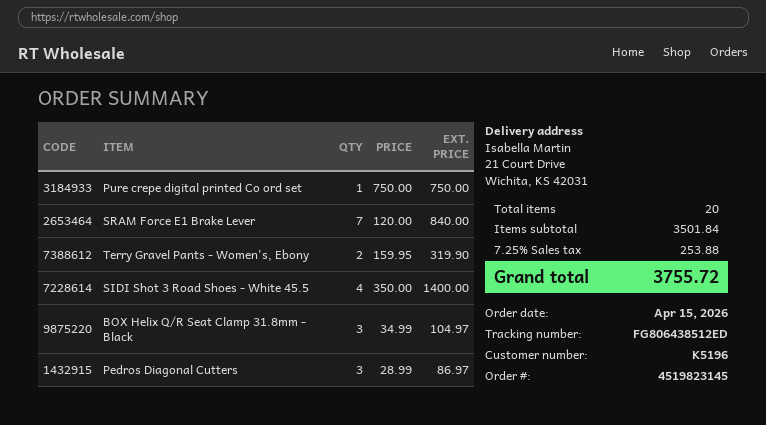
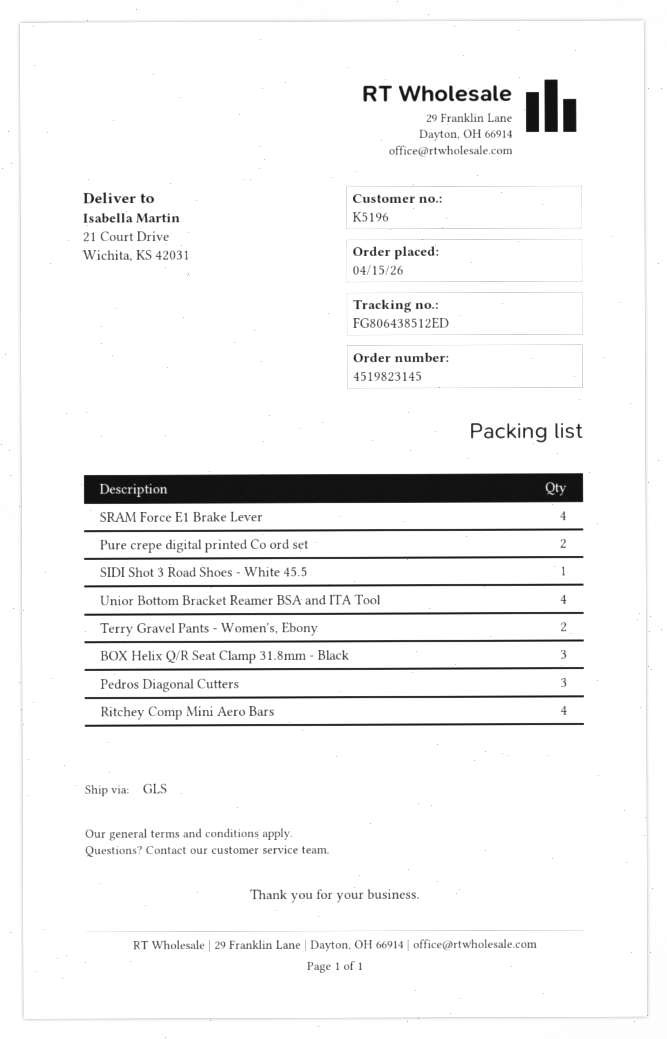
Pure crepe digital printed Co ord set: 1 -> 2
SRAM Force E1 Brake Lever: 7 -> 4
SIDI Shot 3 Road Shoes - White 45.5: 4 -> 1
Unior Bottom Bracket Reamer BSA and ITA Tool: none -> 4
Ritchey Comp Mini Aero Bars: none -> 4

